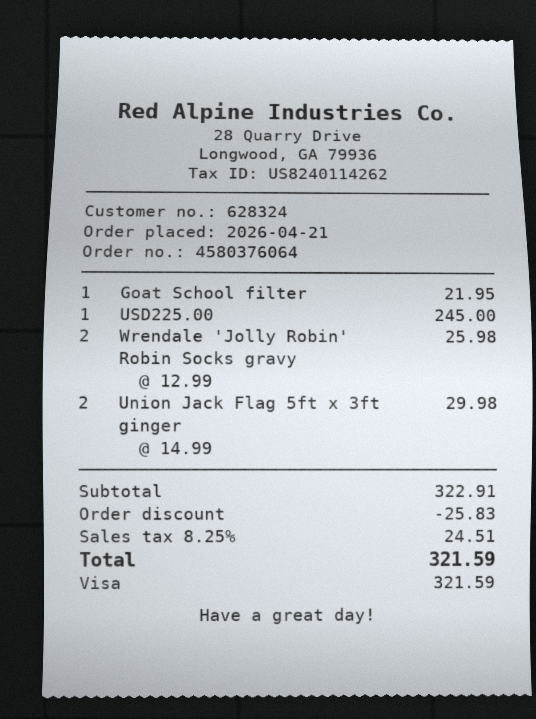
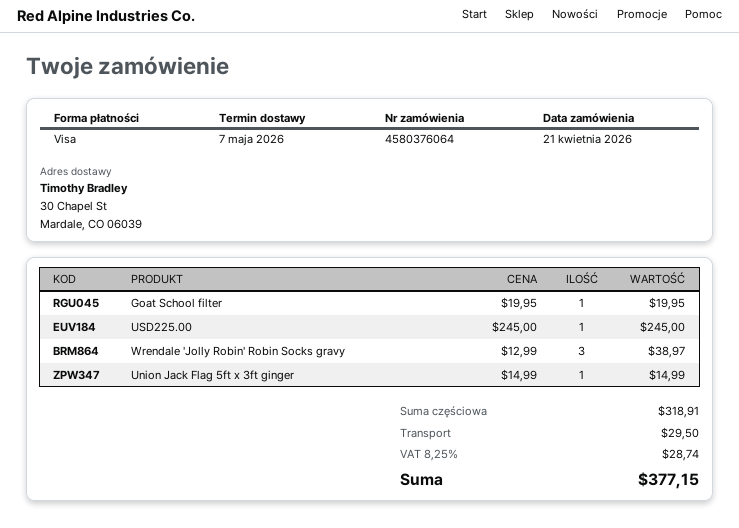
Goat School filter: 1 x 21.95 = 21.95 -> 1 x 19.95 = 19.95
Wrendale 'Jolly Robin' Robin Socks gravy: 2 x 12.99 = 25.98 -> 3 x 12.99 = 38.97
Union Jack Flag 5ft x 3ft ginger: 2 x 14.99 = 29.98 -> 1 x 14.99 = 14.99
subtotal: 322.91 -> 318.91
discount: 25.83 -> none
shipping: none -> 29.50
tax: 8.25% = 24.51 -> 8.25% = 28.74
total: 321.59 -> 377.15

